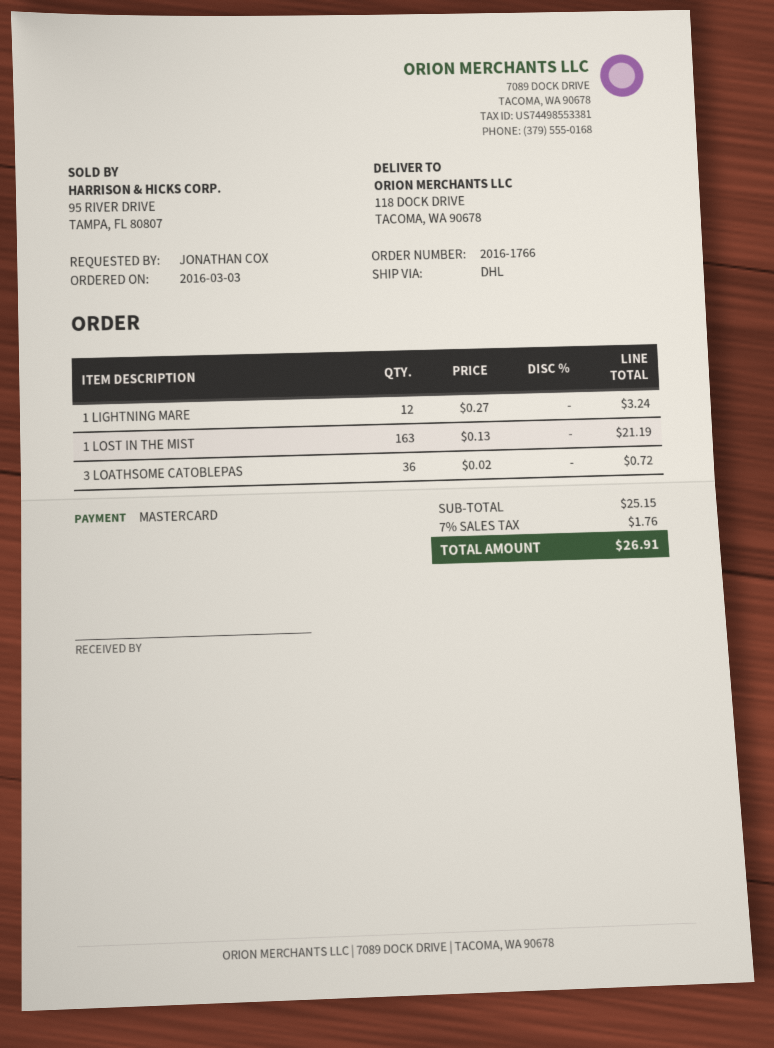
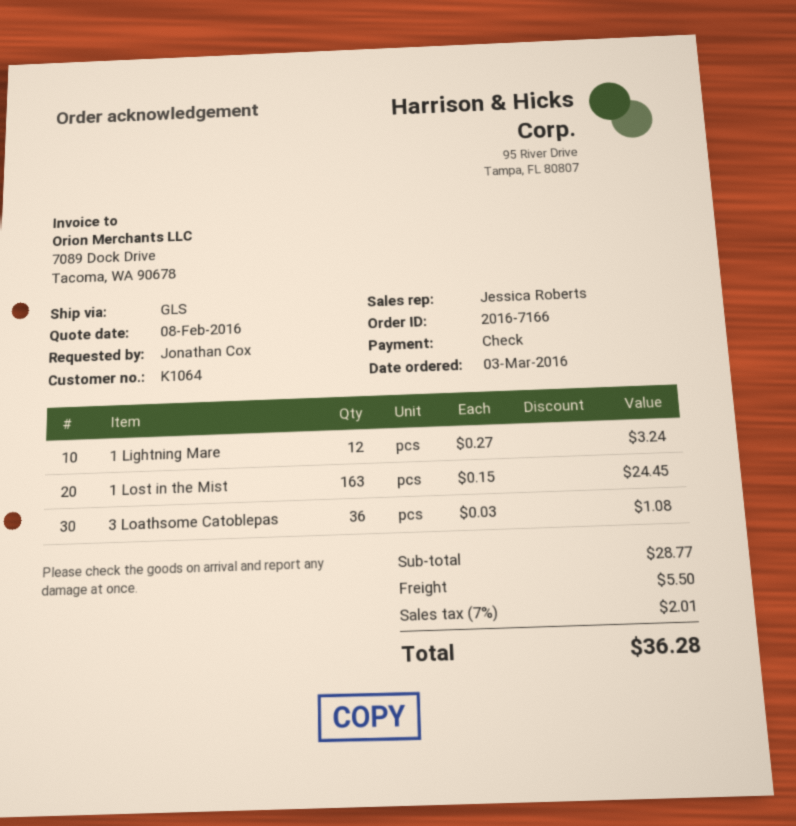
order number: 2016-1766 -> 2016-7166
payment method: Mastercard -> cheque
shipping method: DHL -> GLS
1 LOST IN THE MIST: 163 x 0.13 = 21.19 -> 163 x 0.15 = 24.45
3 LOATHSOME CATOBLEPAS: 36 x 0.02 = 0.72 -> 36 x 0.03 = 1.08
subtotal: 25.15 -> 28.77
shipping: none -> 5.50
tax: 7% = 1.76 -> 7% = 2.01
total: 26.91 -> 36.28

